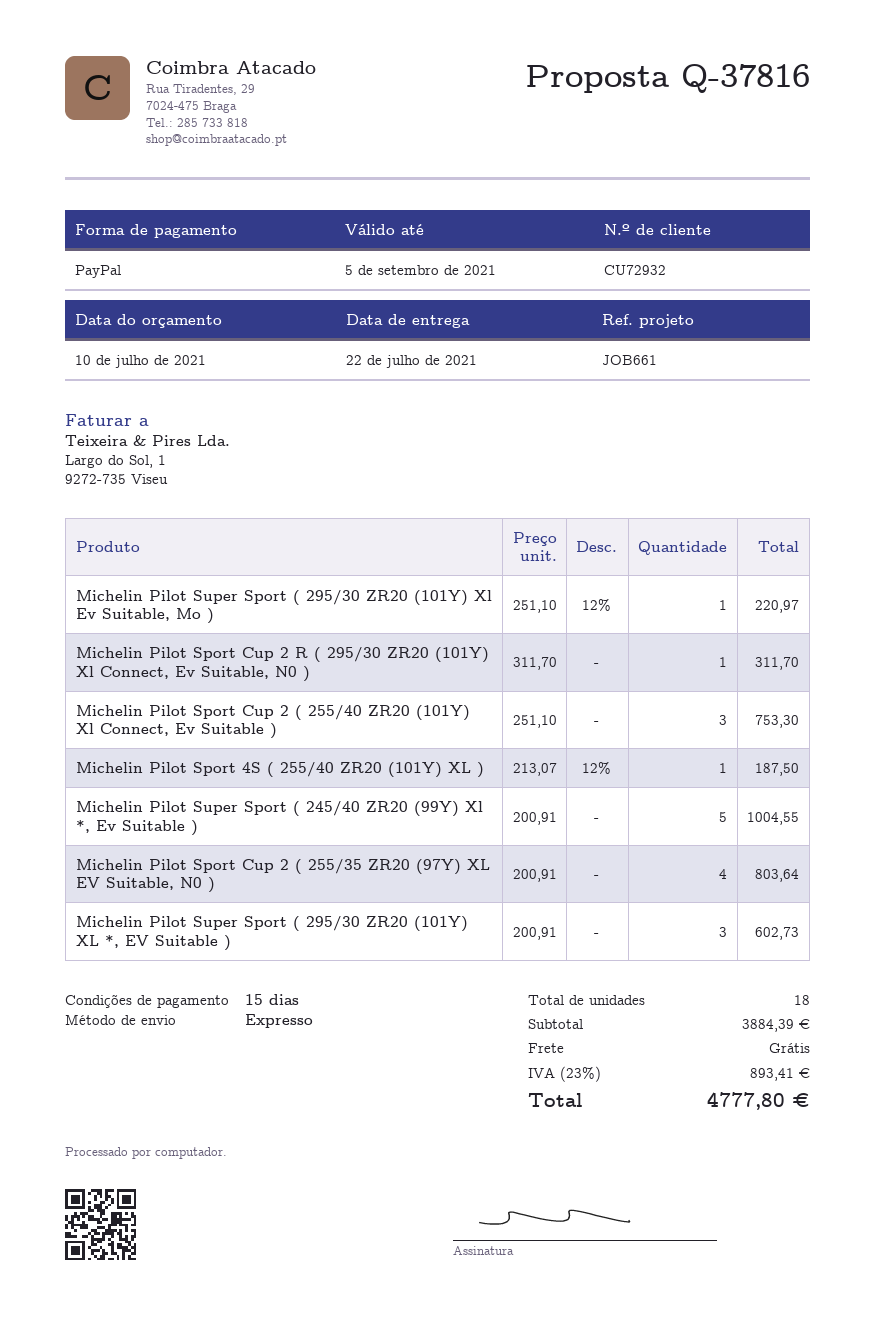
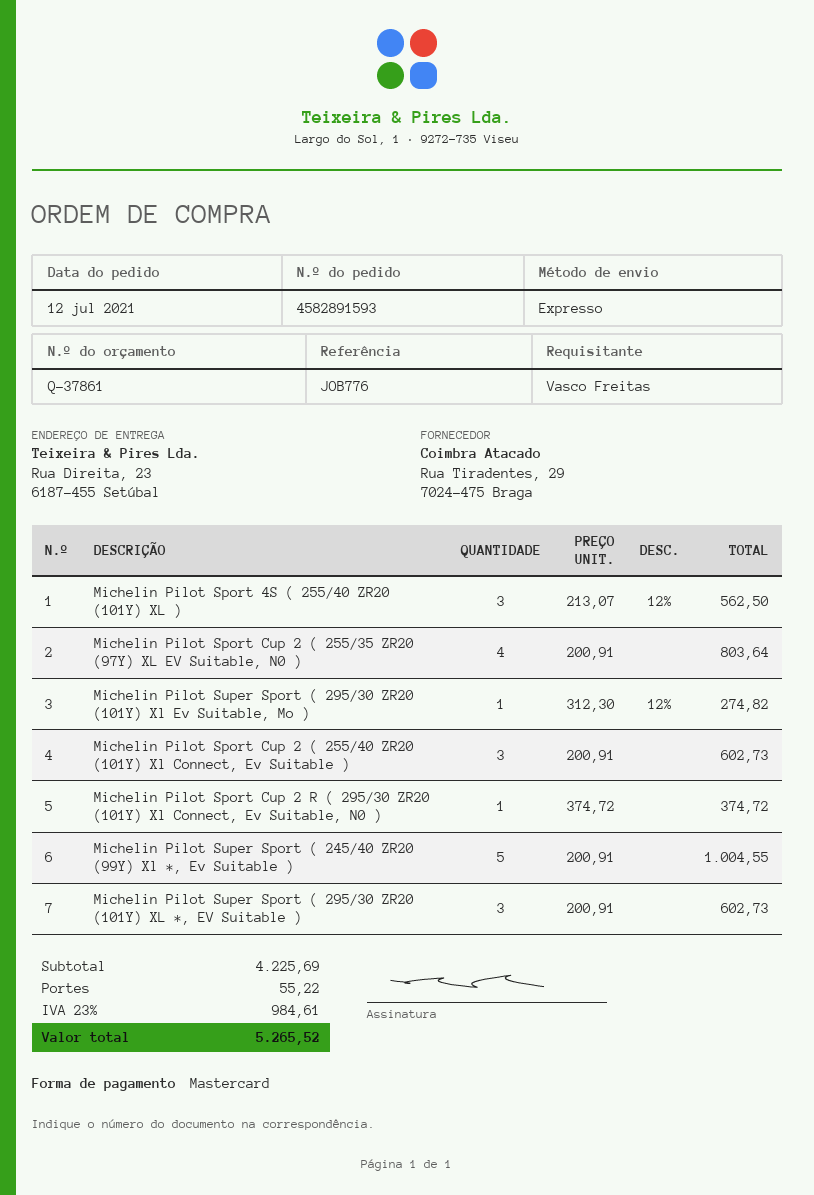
quote number: Q-37816 -> Q-37861
reference: JOB661 -> JOB776
payment method: PayPal -> Mastercard
Michelin Pilot Super Sport ( 295/30 ZR20 (101Y) Xl Ev Suitable, Mo ): 1 x 251.10 - 12% = 220.97 -> 1 x 312.30 - 12% = 274.82
Michelin Pilot Sport Cup 2 R ( 295/30 ZR20 (101Y) Xl Connect, Ev Suitable, N0 ): 1 x 311.70 = 311.70 -> 1 x 374.72 = 374.72
Michelin Pilot Sport Cup 2 ( 255/40 ZR20 (101Y) Xl Connect, Ev Suitable ): 3 x 251.10 = 753.30 -> 3 x 200.91 = 602.73
Michelin Pilot Sport 4S ( 255/40 ZR20 (101Y) XL ): 1 x 213.07 - 12% = 187.50 -> 3 x 213.07 - 12% = 562.50
subtotal: 3884.39 -> 4225.69
shipping: 0.00 -> 55.22
tax: 23% = 893.41 -> 23% = 984.61
total: 4777.80 -> 5265.52

